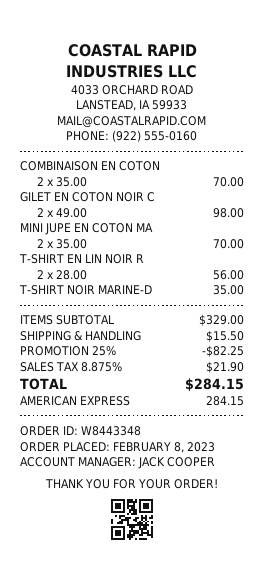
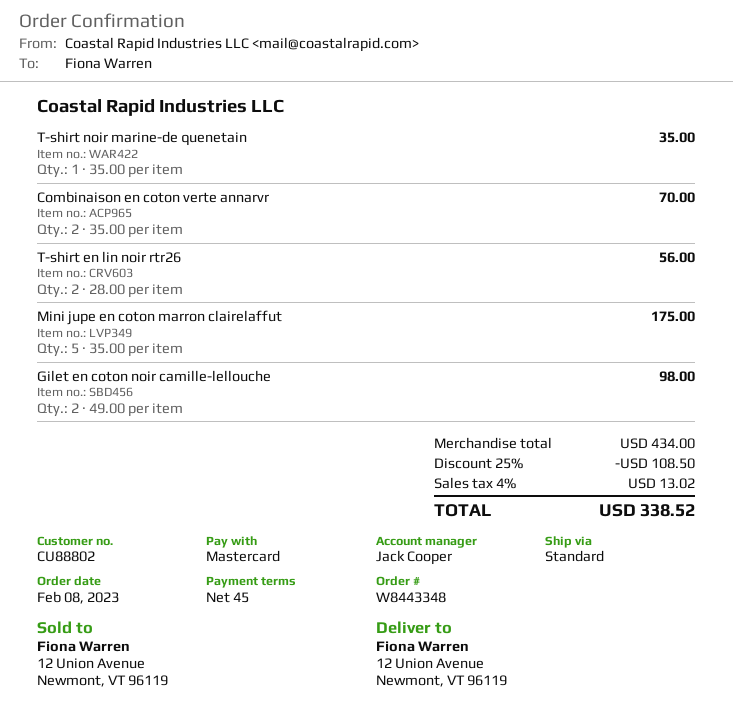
payment method: American Express -> Mastercard
MINI JUPE EN COTON MA: 2 x 35.00 = 70.00 -> 5 x 35.00 = 175.00
subtotal: 329.00 -> 434.00
discount: 25% = 82.25 -> 25% = 108.50
shipping: 15.50 -> none
tax: 8.875% = 21.90 -> 4% = 13.02
total: 284.15 -> 338.52

